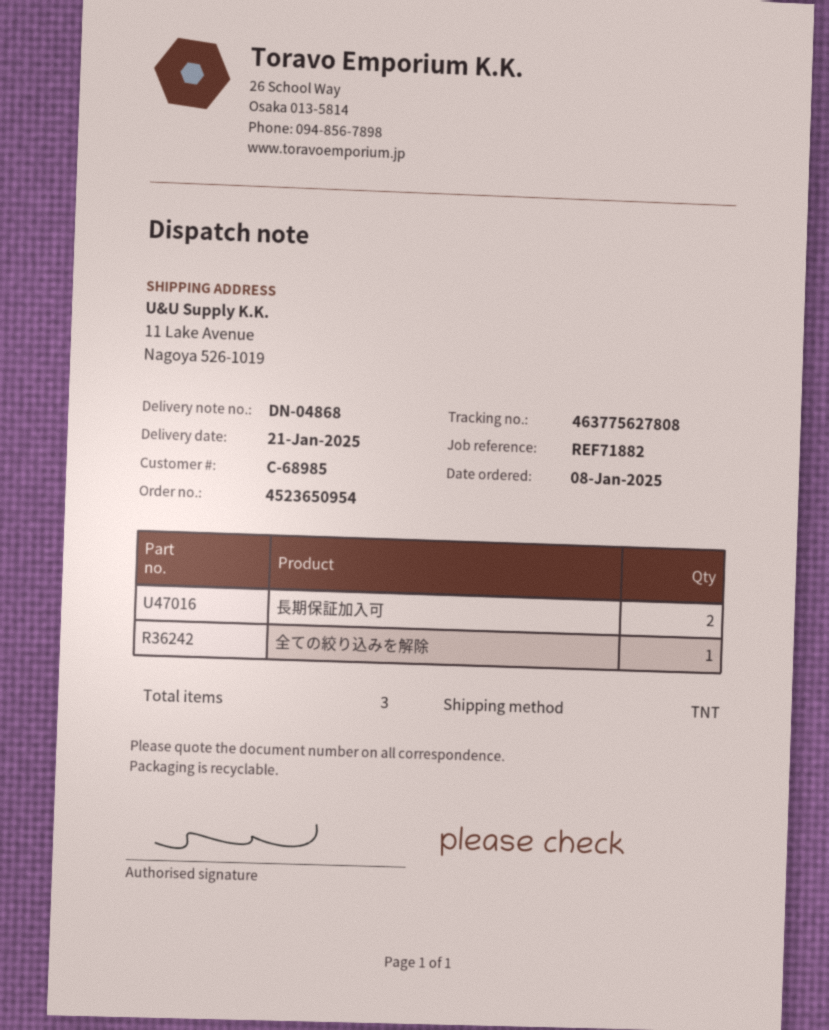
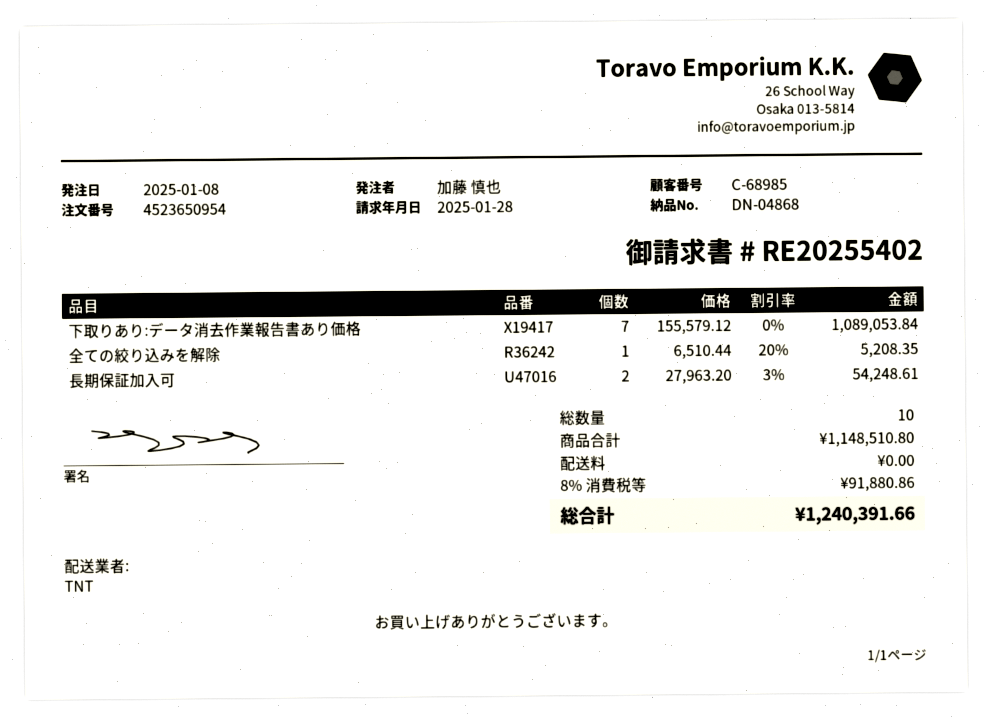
下取りあり:データ消去作業報告書あり価格: none -> 7
total quantity: 3 -> 10

